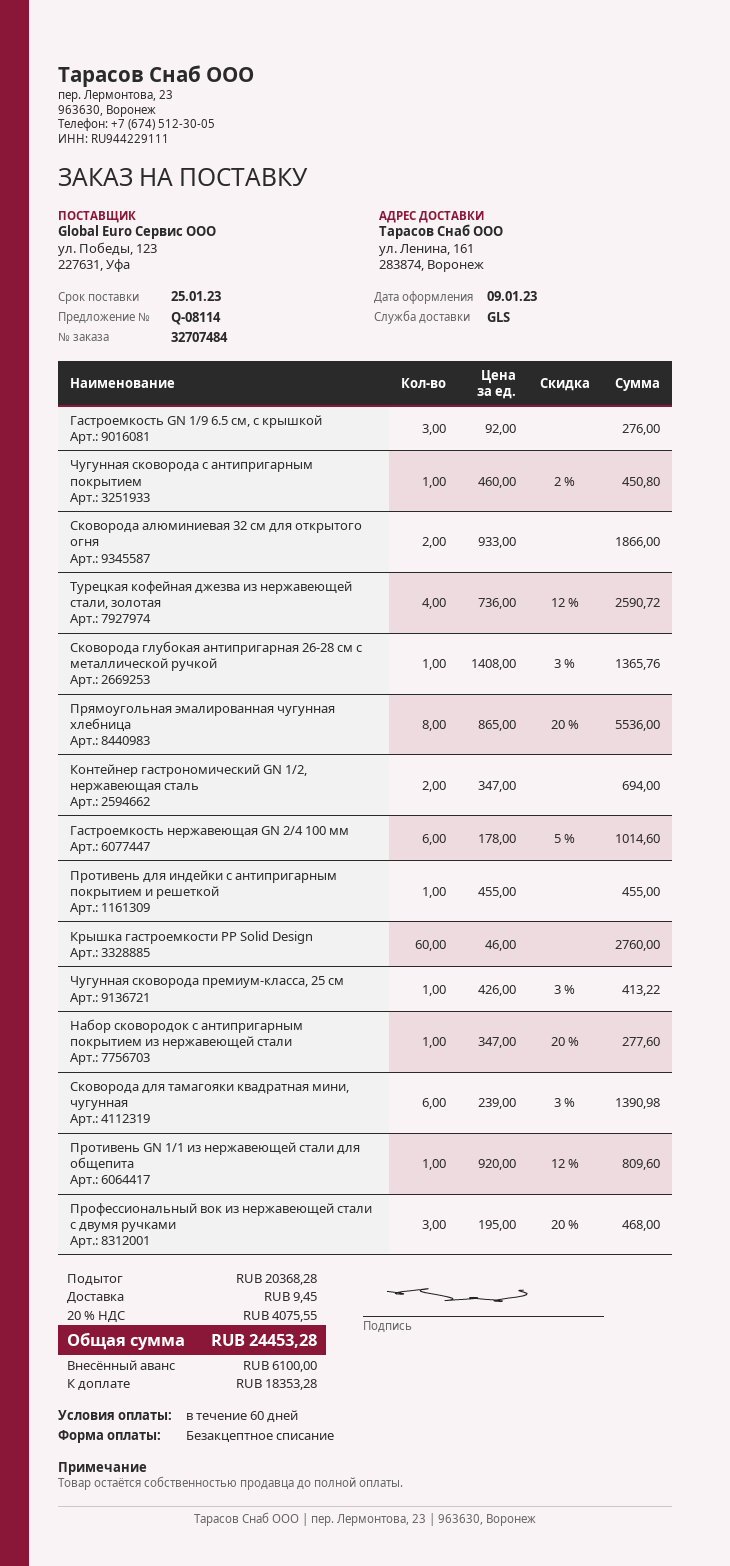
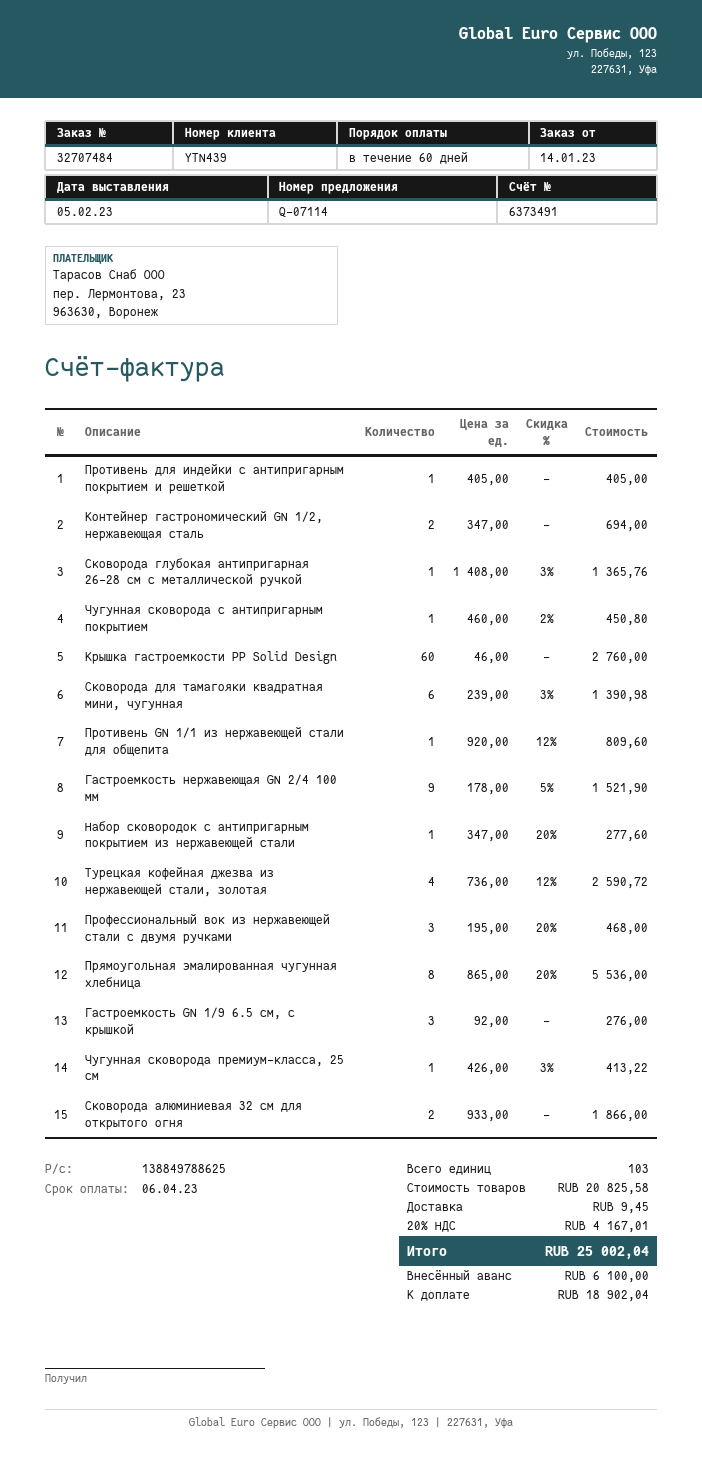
quote number: Q-08114 -> Q-07114
order date: 2023-01-09 -> 2023-01-14
Гастроемкость нержавеющая GN 2/4 100 мм: 6 x 178.00 - 5% = 1014.60 -> 9 x 178.00 - 5% = 1521.90
Противень для индейки с антипригарным покрытием и решеткой: 1 x 455.00 = 455.00 -> 1 x 405.00 = 405.00
subtotal: 20368.28 -> 20825.58
tax: 20% = 4075.55 -> 20% = 4167.01
total: 24453.28 -> 25002.04
balance: 18353.28 -> 18902.04

